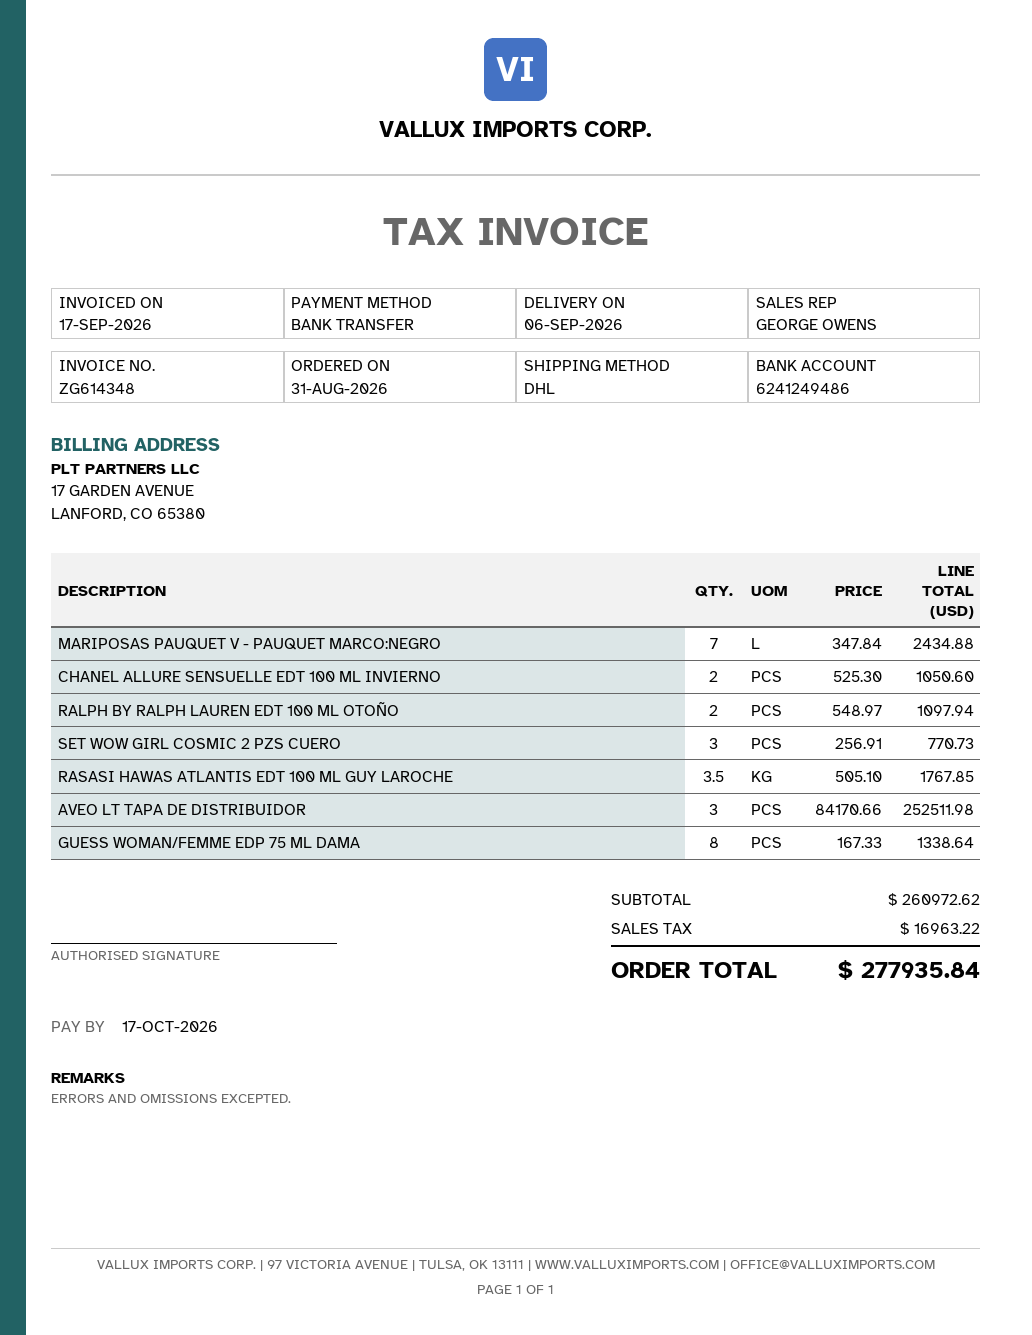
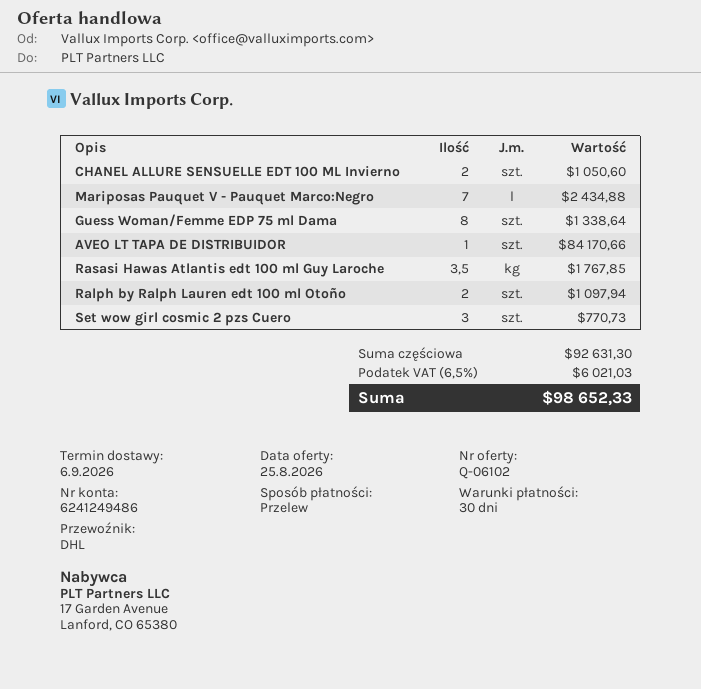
AVEO LT TAPA DE DISTRIBUIDOR: 3 for 252511.98 -> 1 for 84170.66
subtotal: 260972.62 -> 92631.30
tax: 16963.22 -> 6021.03
total: 277935.84 -> 98652.33

